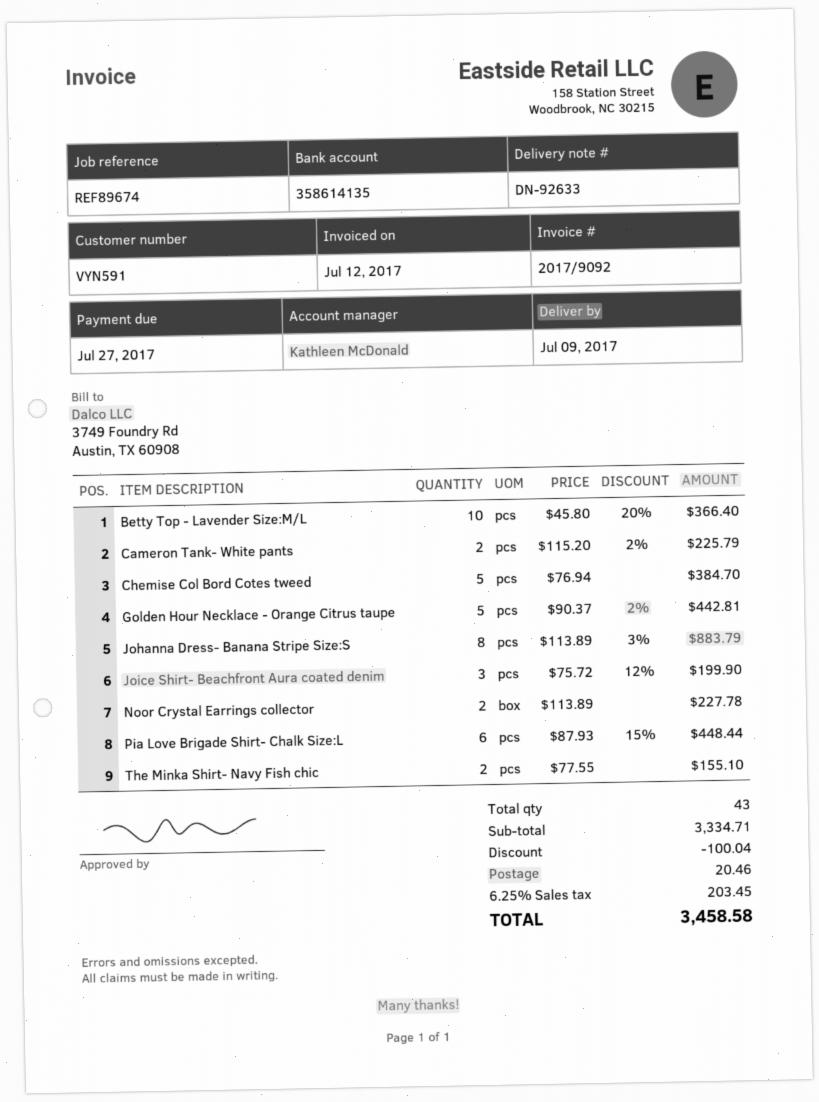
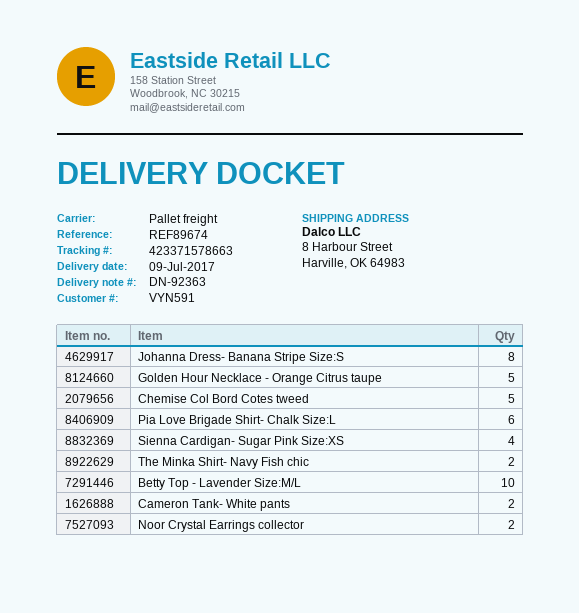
delivery note number: DN-92633 -> DN-92363
Joice Shirt- Beachfront Aura coated denim: 3 -> none
Sienna Cardigan- Sugar Pink Size:XS: none -> 4

